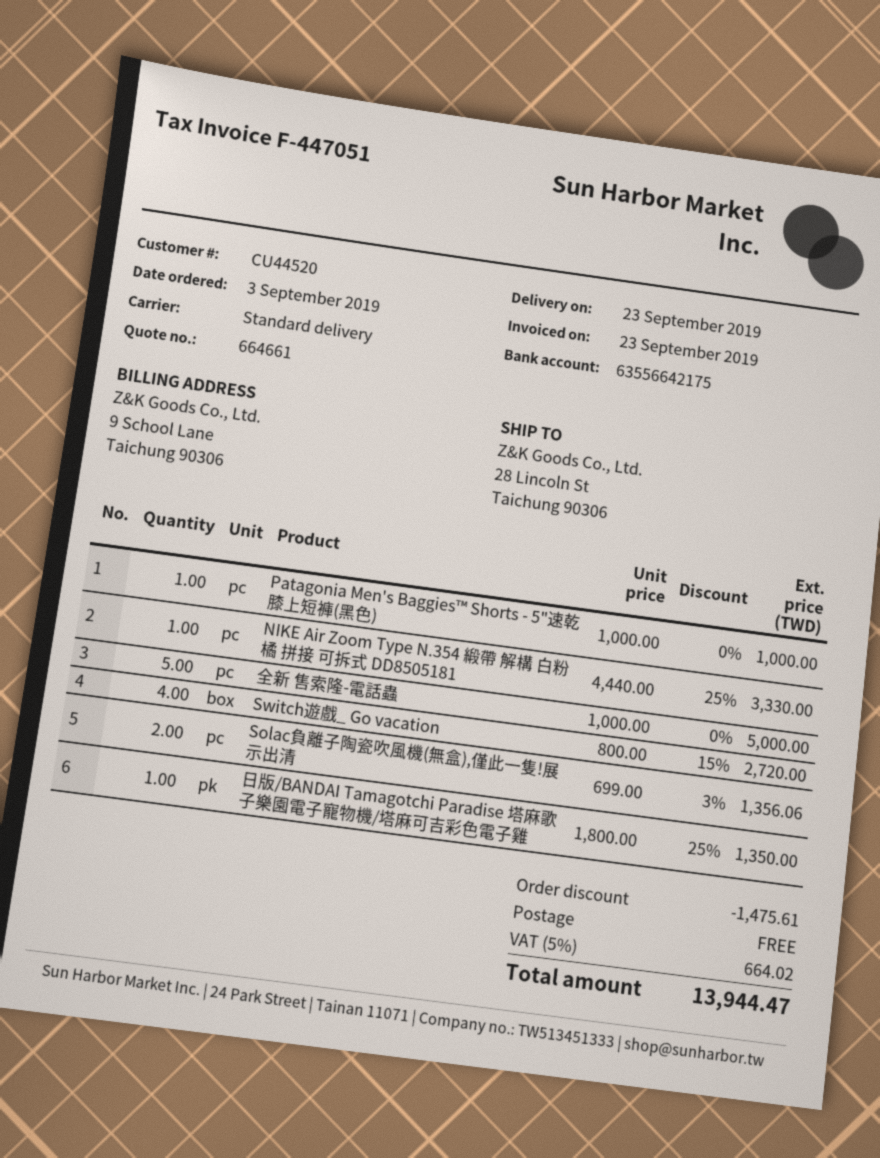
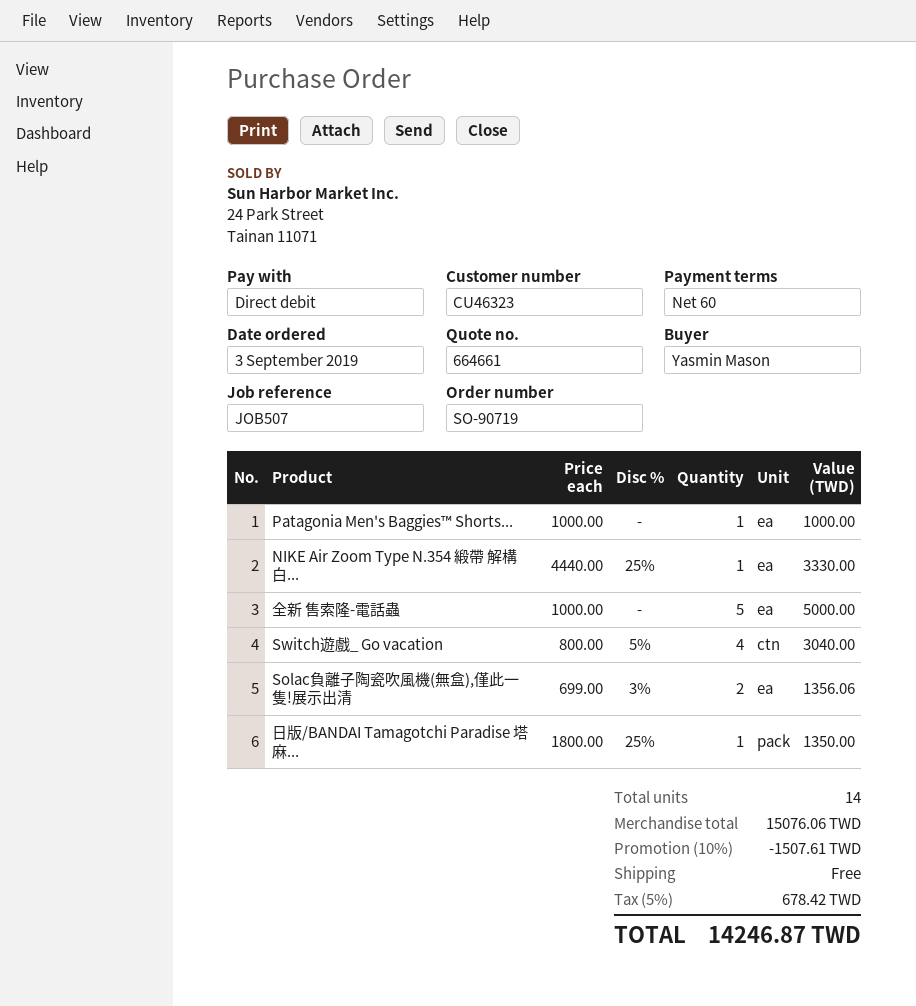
customer number: CU44520 -> CU46323
Switch遊戲_ Go vacation: 4 x 800.00 - 15% = 2720.00 -> 4 x 800.00 - 5% = 3040.00
discount: 1475.61 -> 1507.61
tax: 5% = 664.02 -> 5% = 678.42
total: 13944.47 -> 14246.87

